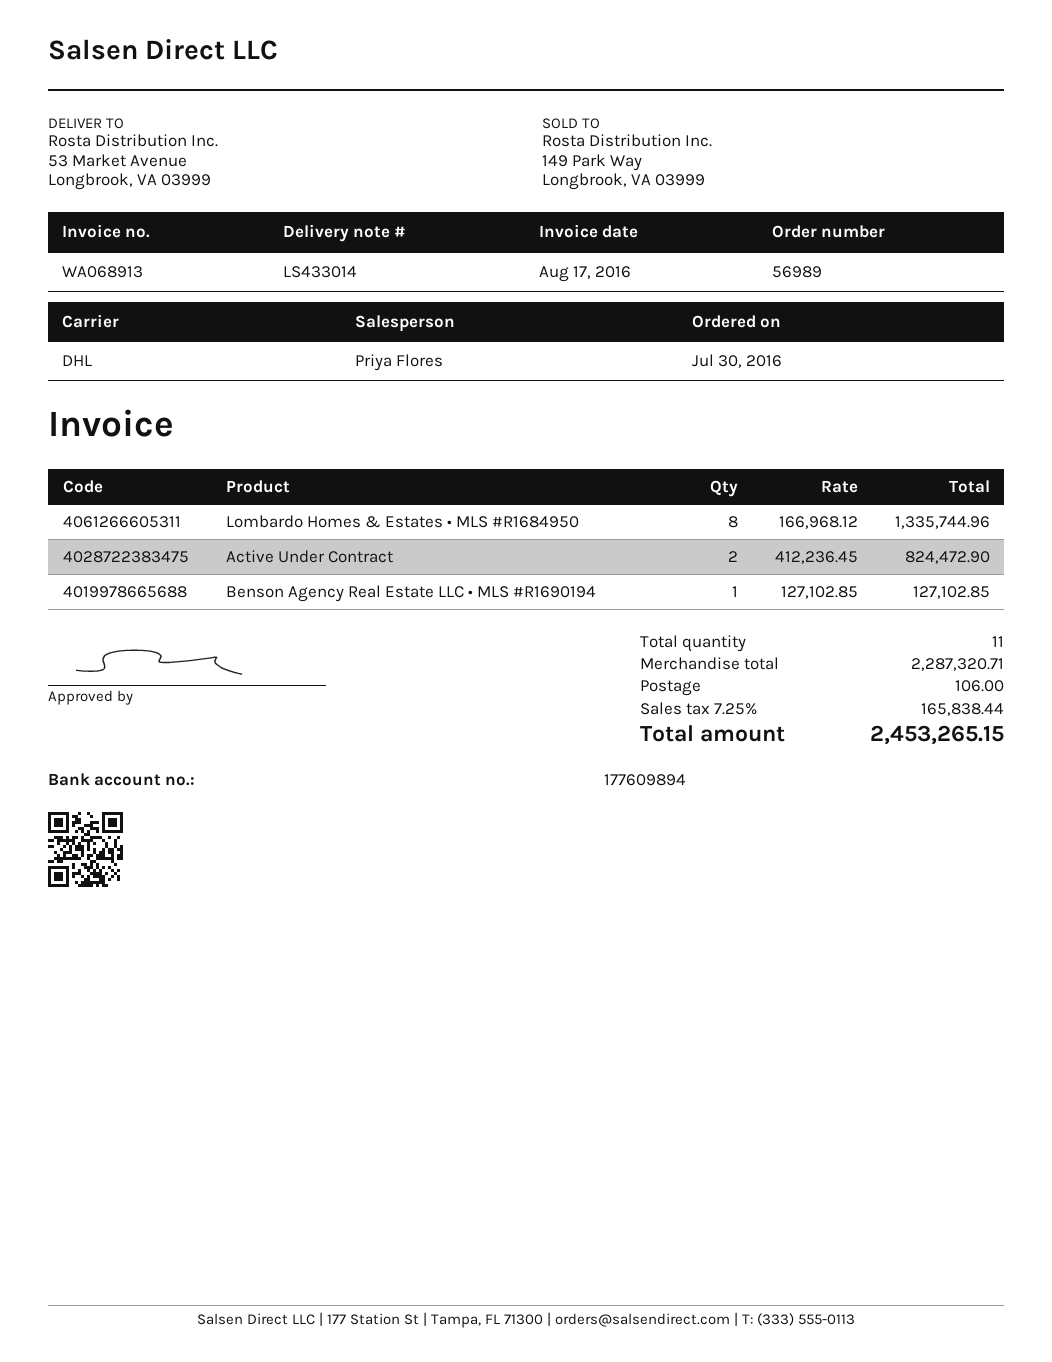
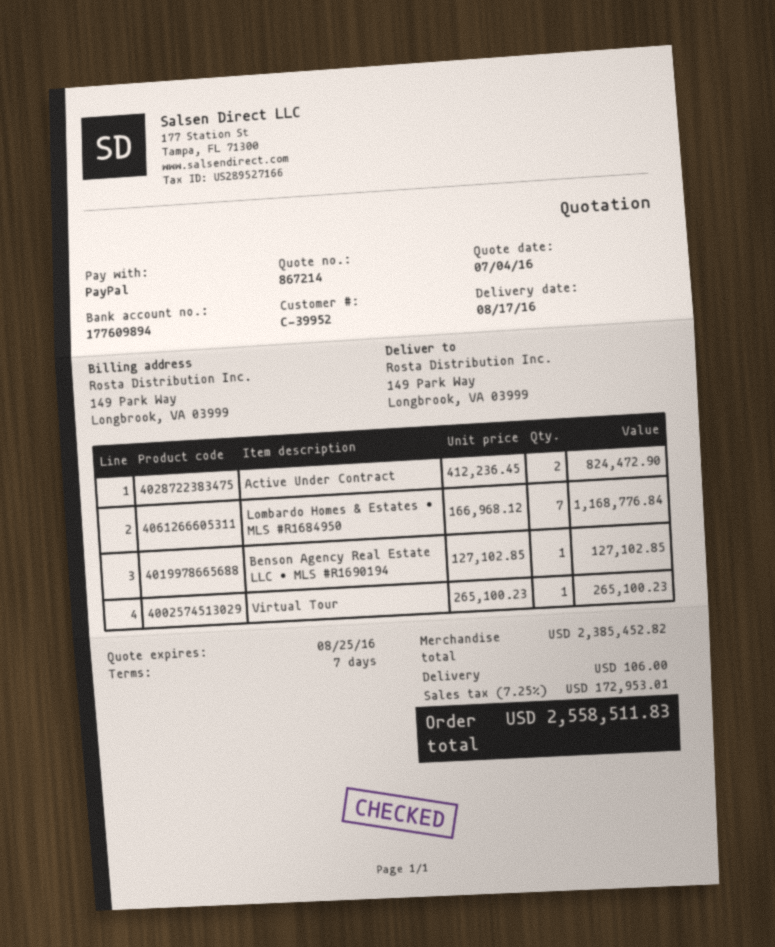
ship to: 53 Market Avenue, Longbrook, VA 03999 -> 149 Park Way, Longbrook, VA 03999
Lombardo Homes & Estates • MLS #R1684950: 8 x 166968.12 = 1335744.96 -> 7 x 166968.12 = 1168776.84
Virtual Tour: none -> 1 x 265100.23 = 265100.23
subtotal: 2287320.71 -> 2385452.82
tax: 7.25% = 165838.44 -> 7.25% = 172953.01
total: 2453265.15 -> 2558511.83

